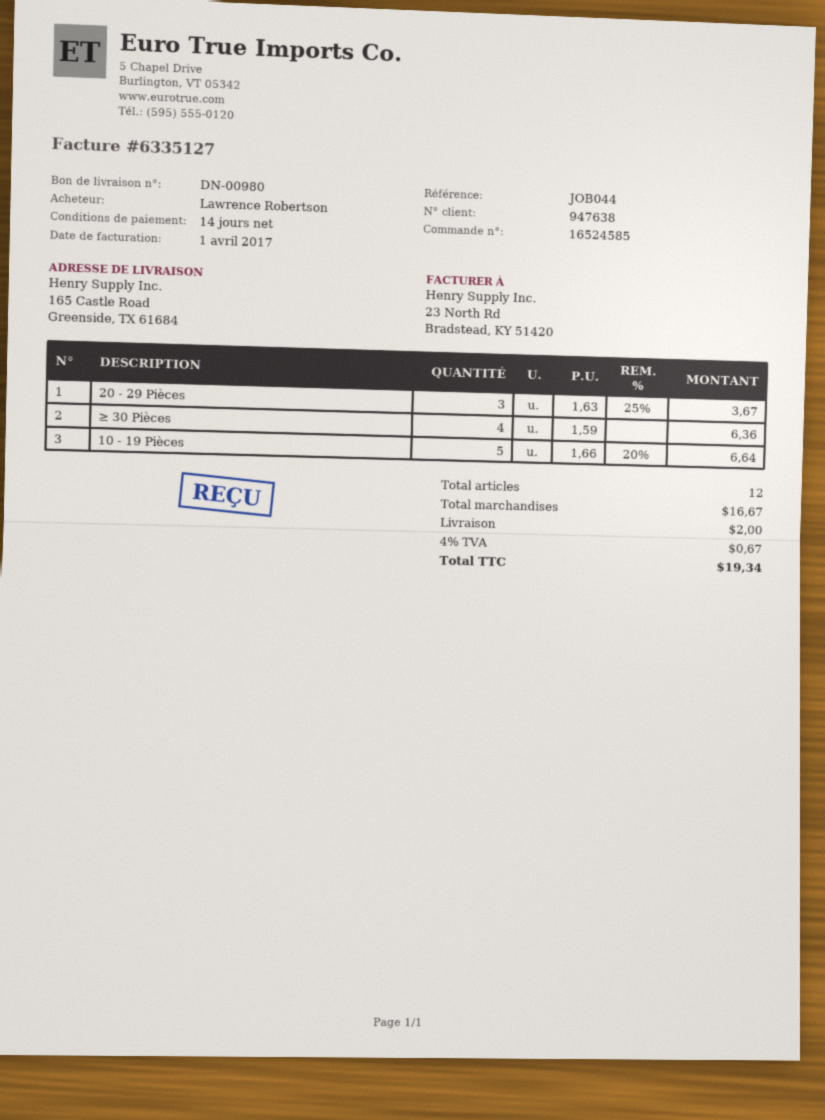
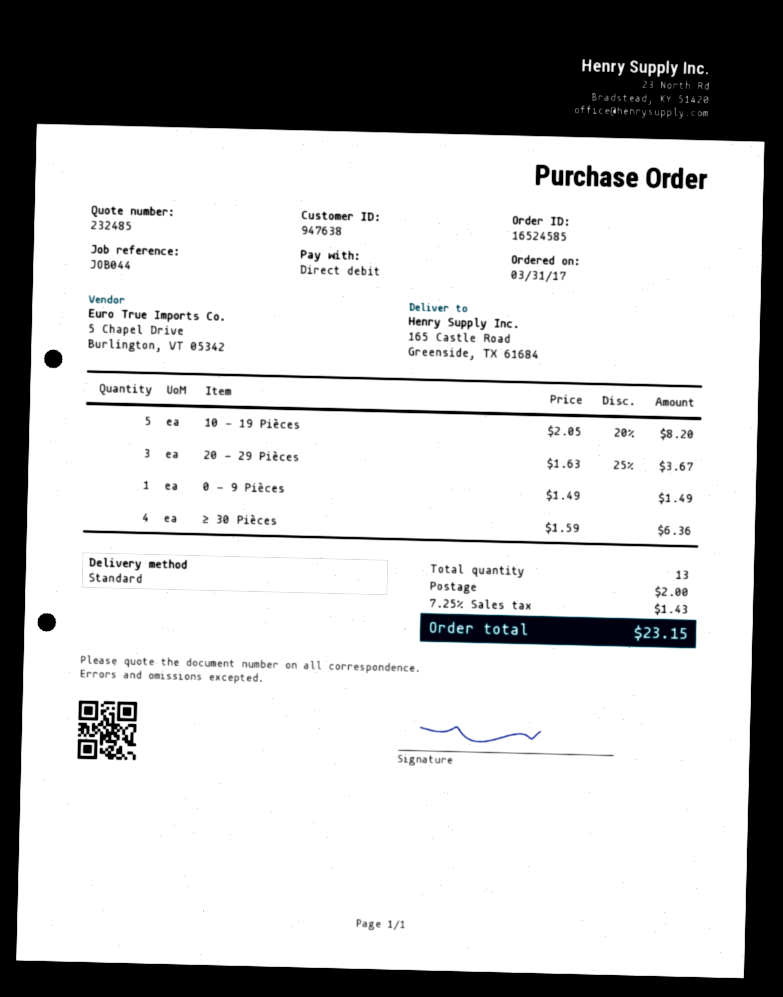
10 - 19 Pièces: 5 x 1.66 - 20% = 6.64 -> 5 x 2.05 - 20% = 8.20
0 - 9 Pièces: none -> 1 x 1.49 = 1.49
total quantity: 12 -> 13
tax: 4% = 0.67 -> 7.25% = 1.43
total: 19.34 -> 23.15

